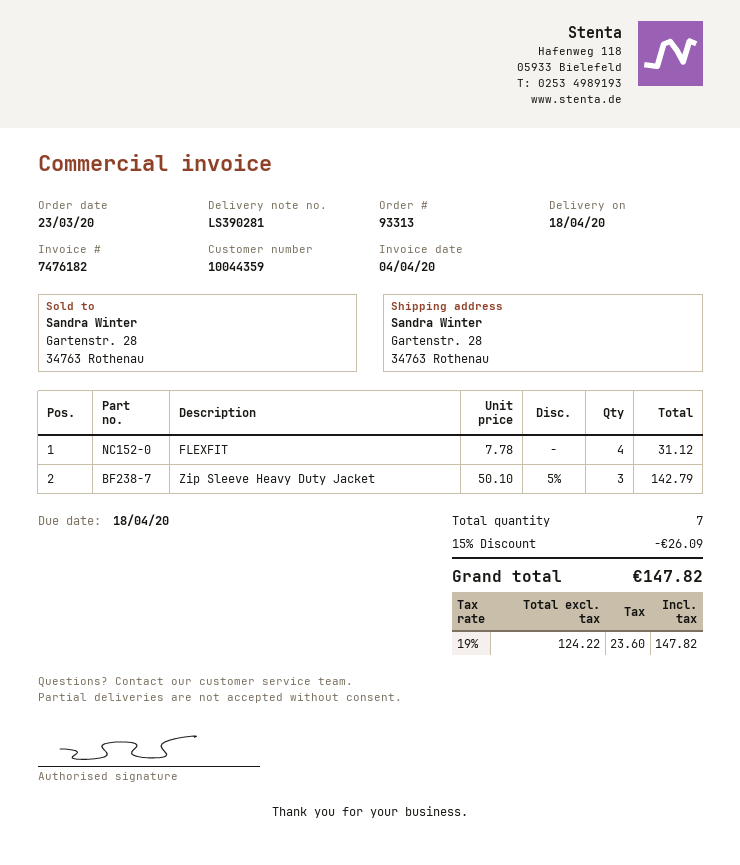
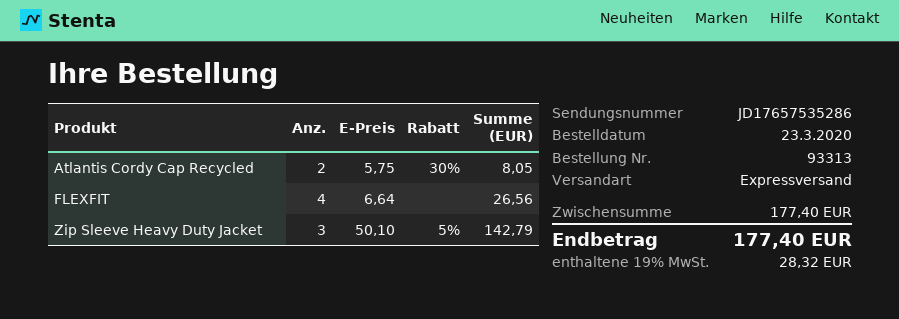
FLEXFIT: 4 x 7.78 = 31.12 -> 4 x 6.64 = 26.56
Atlantis Cordy Cap Recycled: none -> 2 x 5.75 - 30% = 8.05
discount: 15% = 26.09 -> none
tax: 19% = 23.60 -> 19% = 28.32
total: 147.82 -> 177.40

